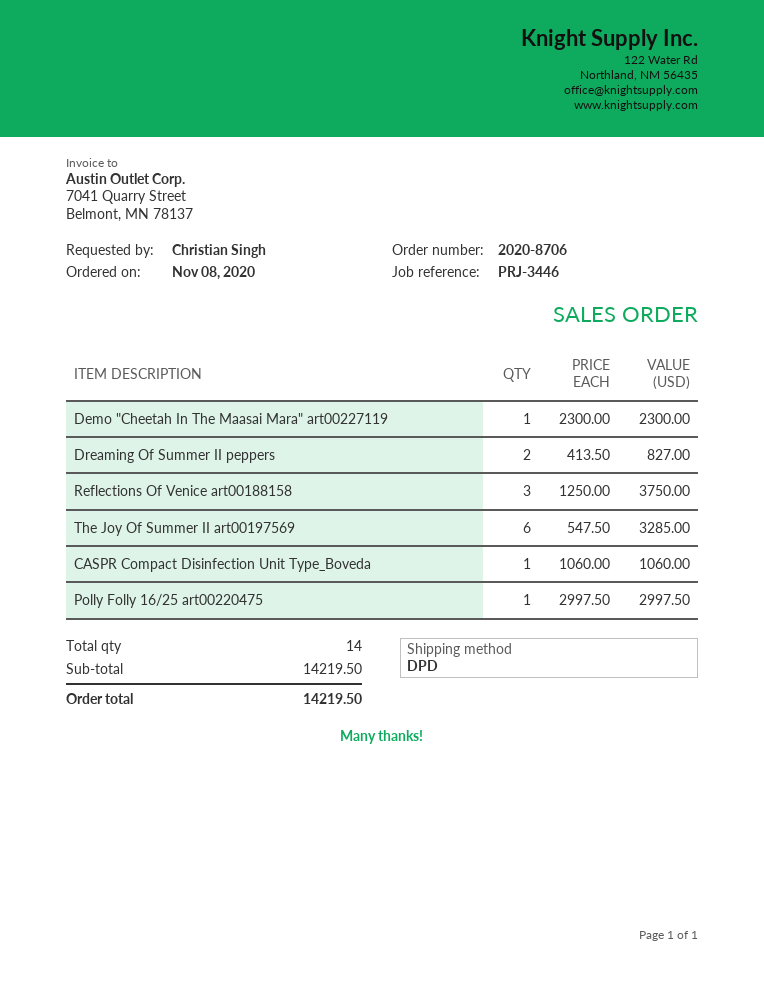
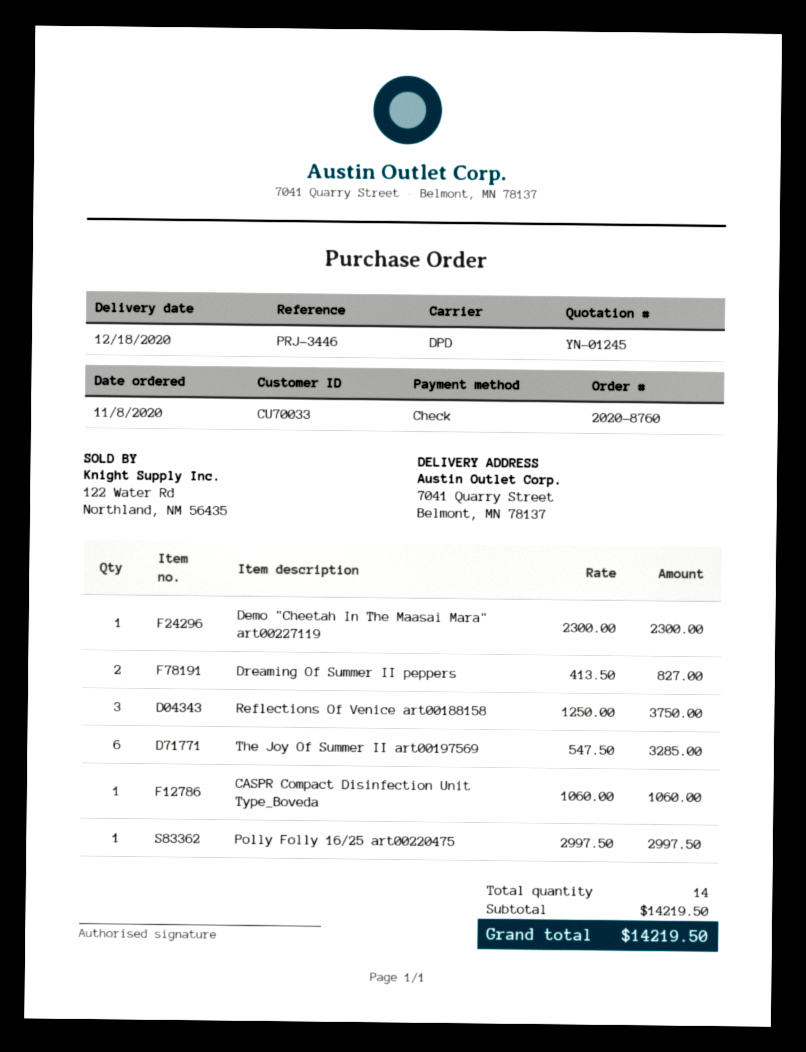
order number: 2020-8706 -> 2020-8760

